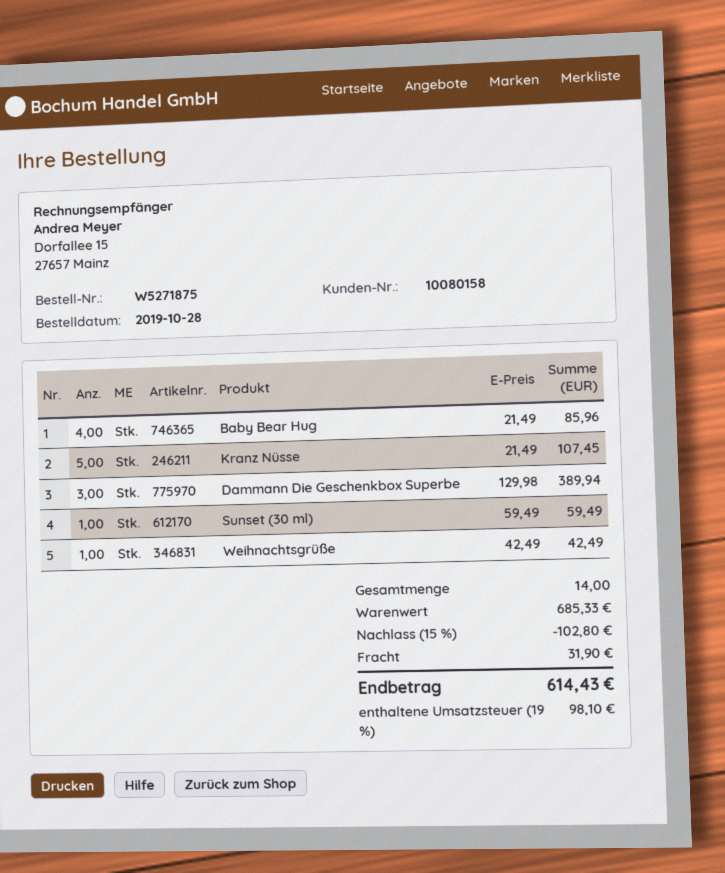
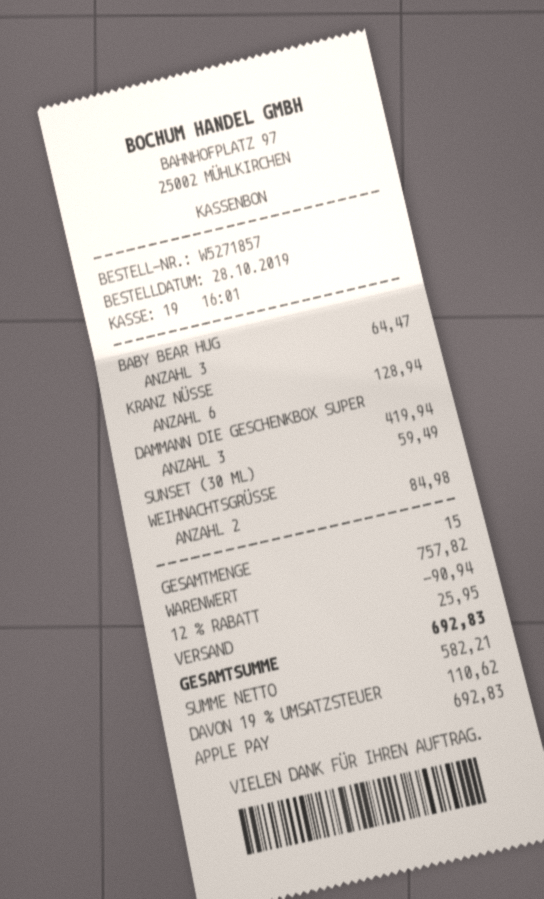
order number: W5271875 -> W5271857
Baby Bear Hug: 4 for 85.96 -> 3 for 64.47
Kranz Nüsse: 5 for 107.45 -> 6 for 128.94
Dammann Die Geschenkbox Superbe: 3 for 389.94 -> 3 for 419.94
Weihnachtsgrüße: 1 for 42.49 -> 2 for 84.98
total quantity: 14 -> 15
subtotal: 685.33 -> 757.82
discount: 15% = 102.80 -> 12% = 90.94
shipping: 31.90 -> 25.95
tax: 19% = 98.10 -> 19% = 110.62
total: 614.43 -> 692.83

